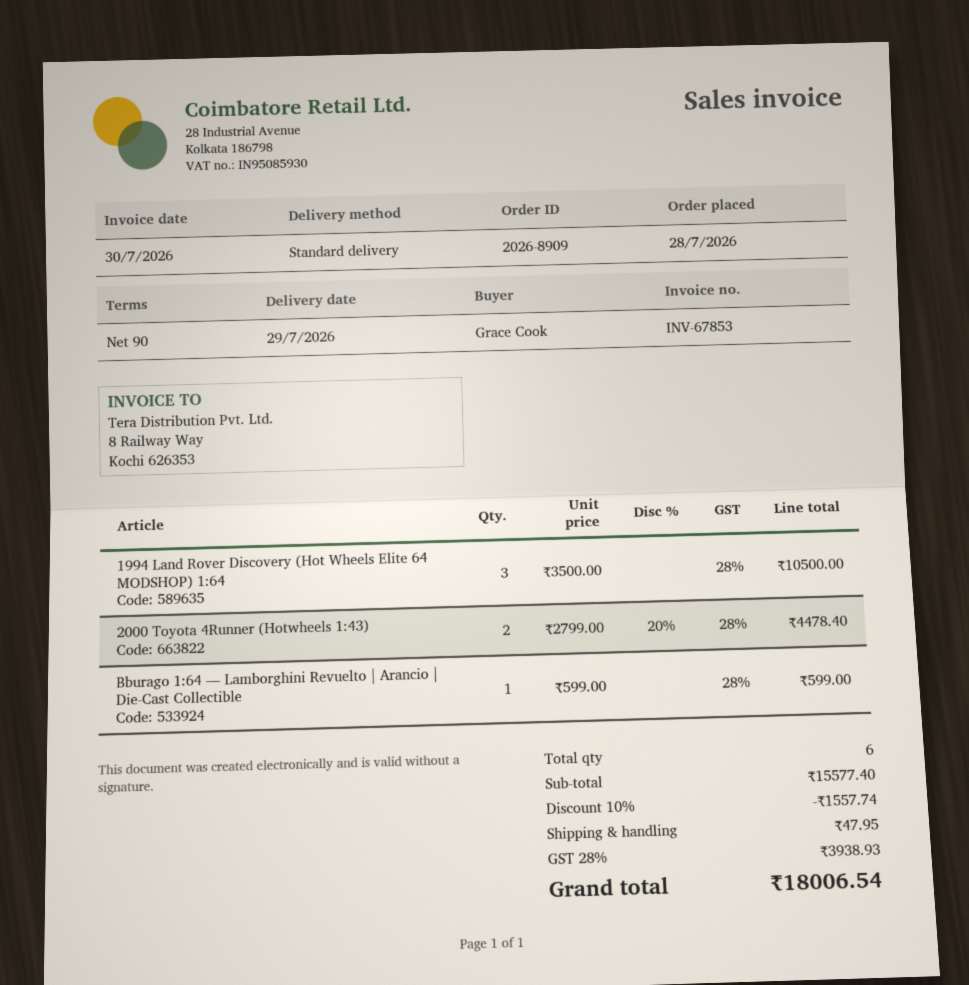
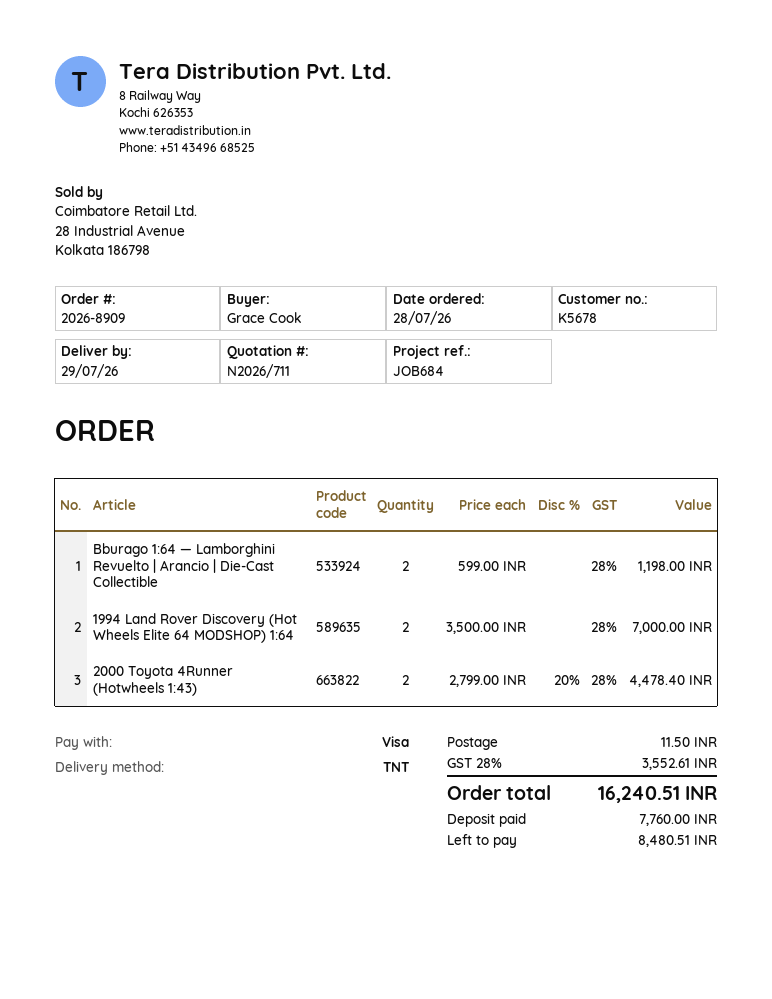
shipping method: standard -> TNT
1994 Land Rover Discovery (Hot Wheels Elite 64 MODSHOP) 1:64: 3 x 3500.00 = 10500.00 -> 2 x 3500.00 = 7000.00
Bburago 1:64 — Lamborghini Revuelto | Arancio | Die-Cast Collectible: 1 x 599.00 = 599.00 -> 2 x 599.00 = 1198.00
discount: 10% = 1557.74 -> none
shipping: 47.95 -> 11.50
tax: 28% = 3938.93 -> 28% = 3552.61
total: 18006.54 -> 16240.51

